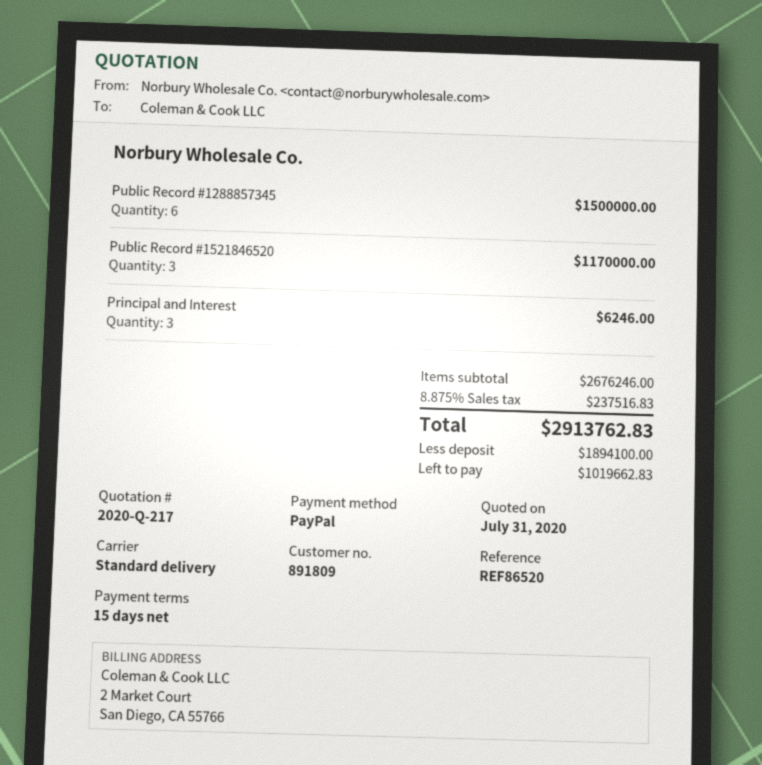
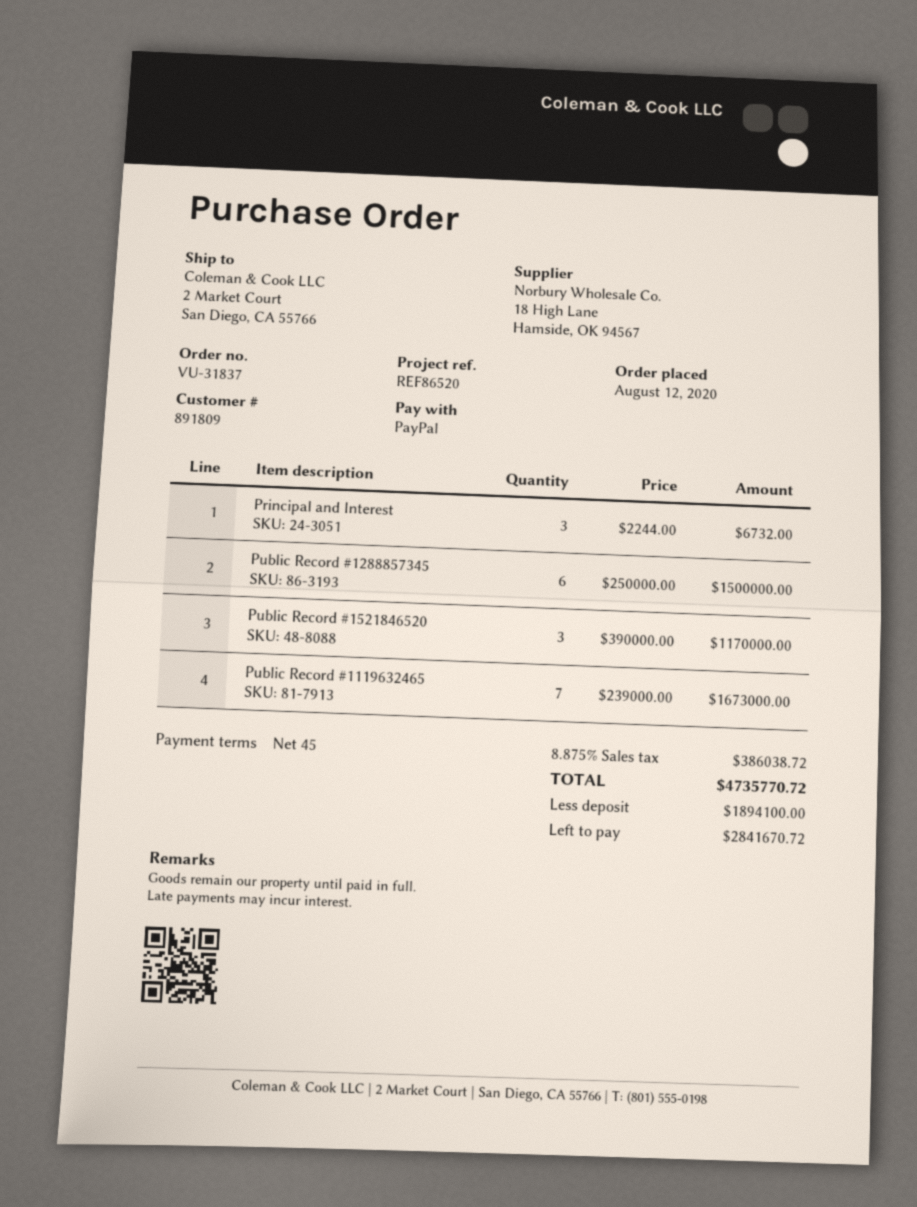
payment terms: 15 days -> 45 days
Principal and Interest: 3 for 6246.00 -> 3 for 6732.00
Public Record #1119632465: none -> 7 for 1673000.00
tax: 8.875% = 237516.83 -> 8.875% = 386038.72
total: 2913762.83 -> 4735770.72
balance: 1019662.83 -> 2841670.72

